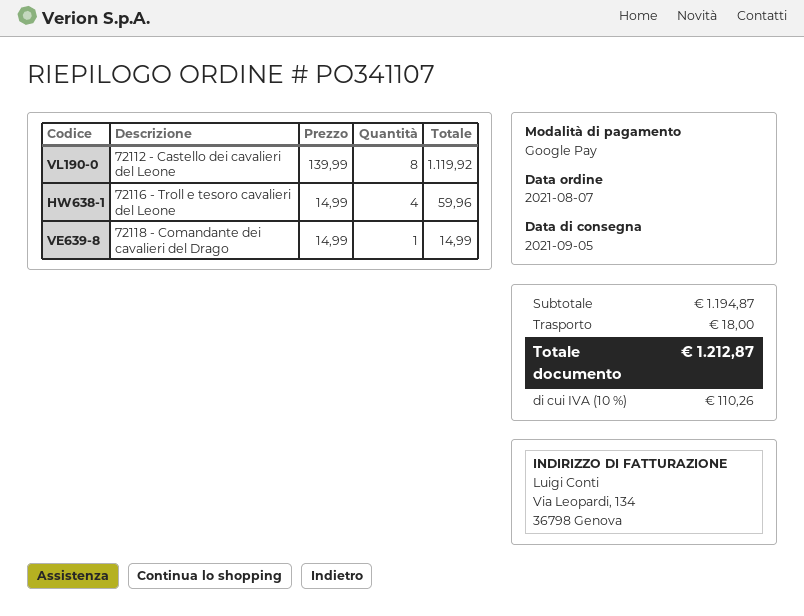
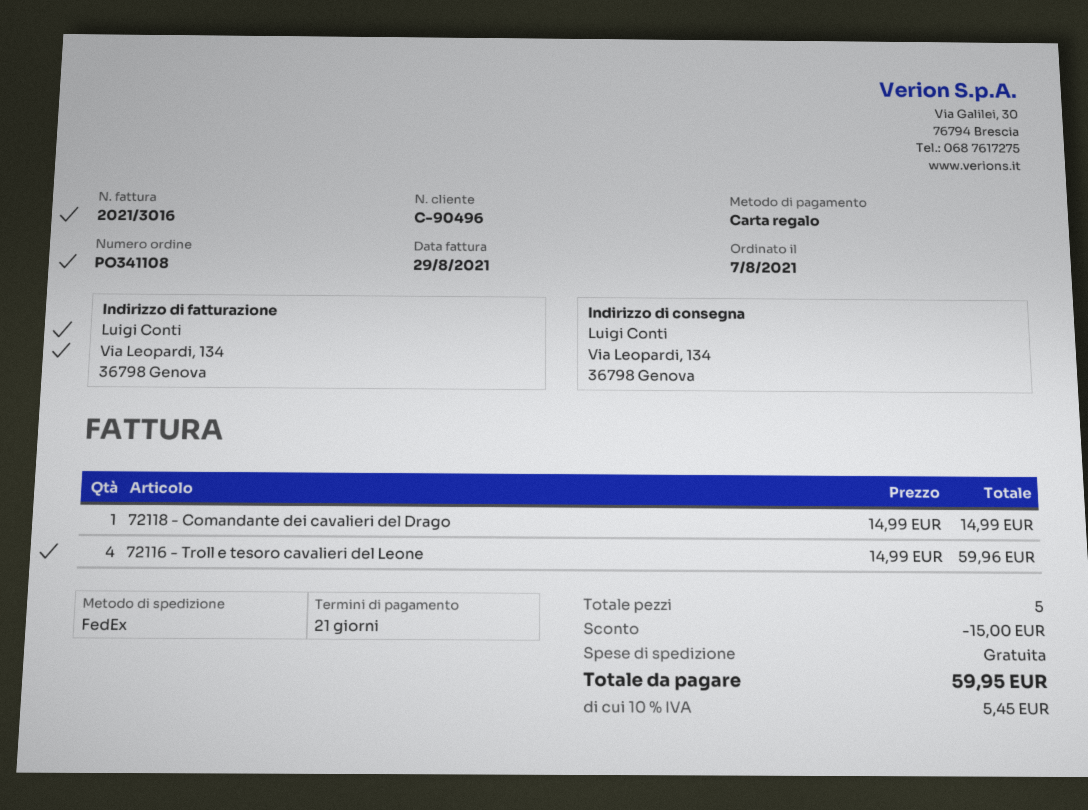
order number: PO341107 -> PO341108
payment method: Google Pay -> gift card
72112 - Castello dei cavalieri del Leone: 8 x 139.99 = 1119.92 -> none
discount: none -> 15.00
shipping: 18.00 -> 0.00
tax: 10% = 110.26 -> 10% = 5.45
total: 1212.87 -> 59.95

